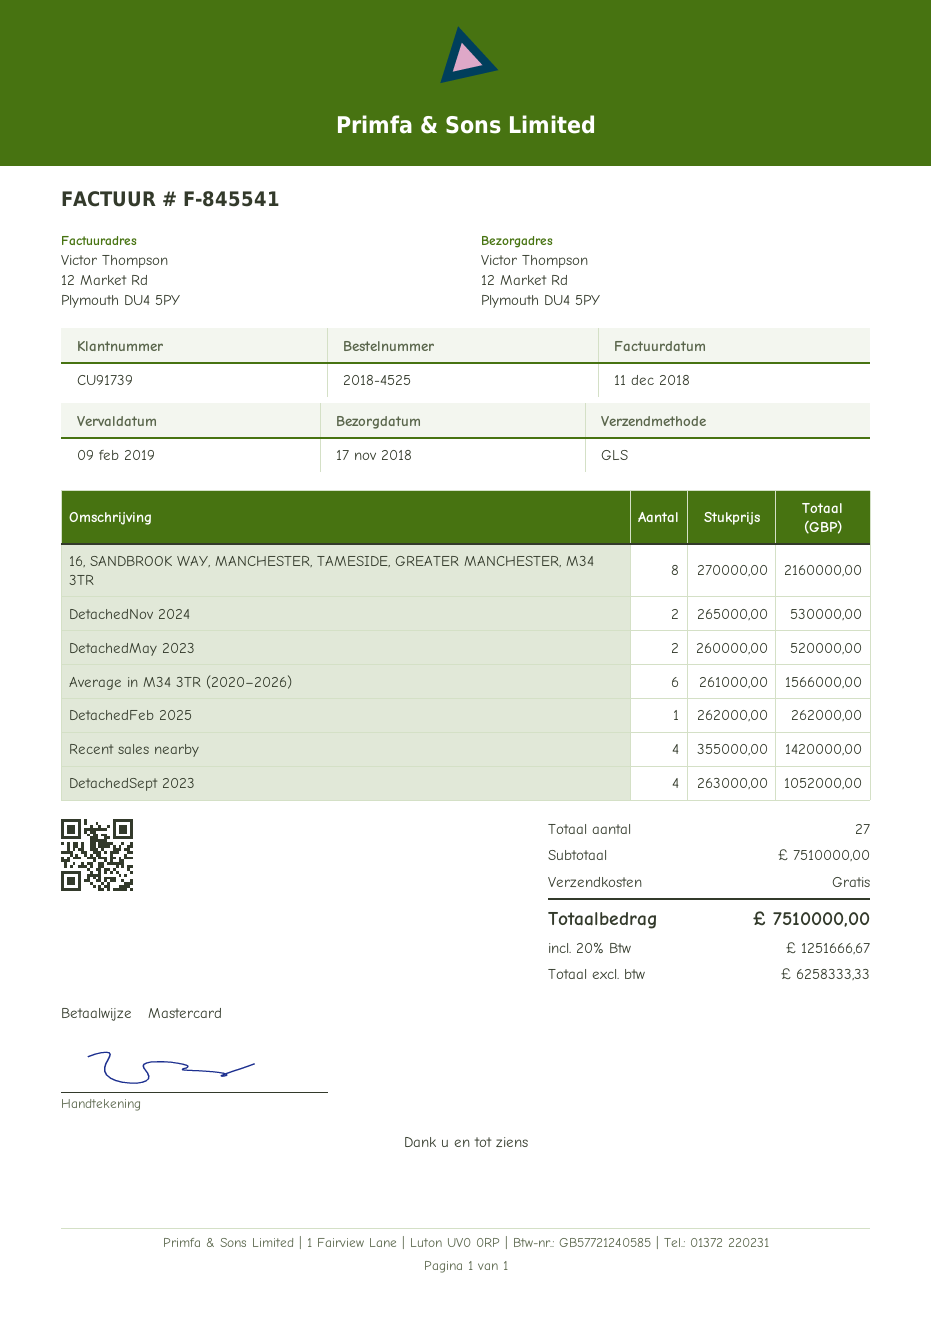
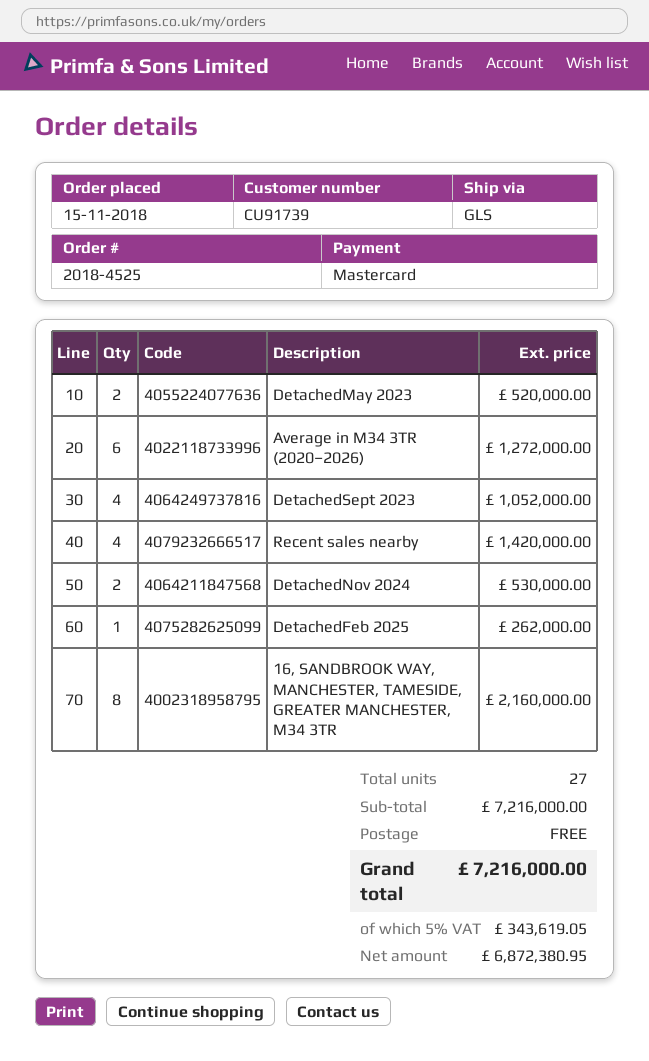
Average in M34 3TR (2020–2026): 6 for 1566000.00 -> 6 for 1272000.00
subtotal: 7510000.00 -> 7216000.00
net: 6258333.33 -> 6872380.95
tax: 20% = 1251666.67 -> 5% = 343619.05
total: 7510000.00 -> 7216000.00

